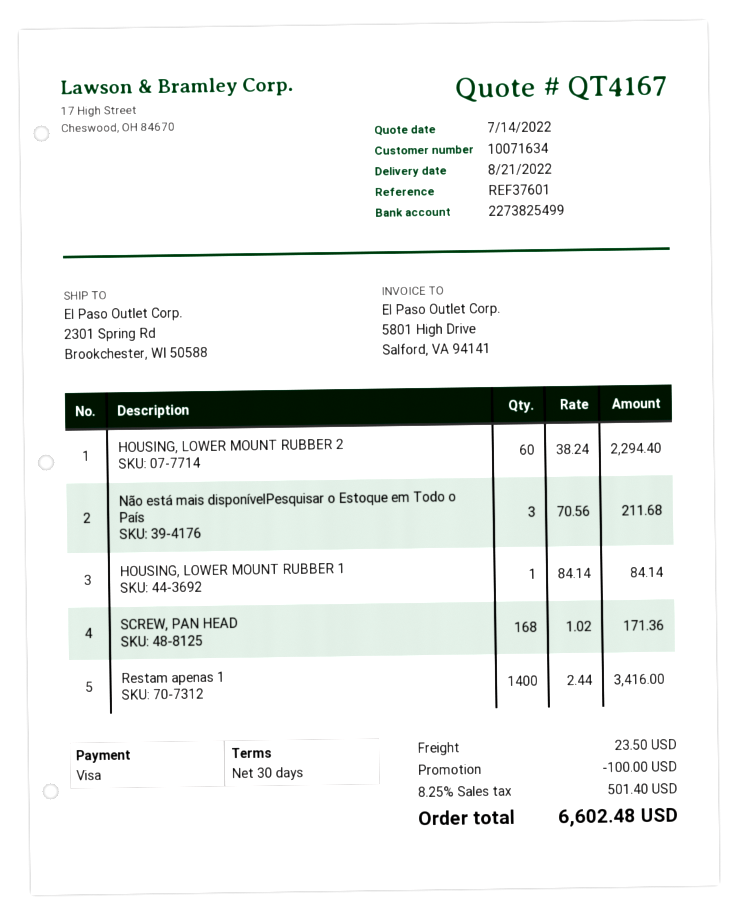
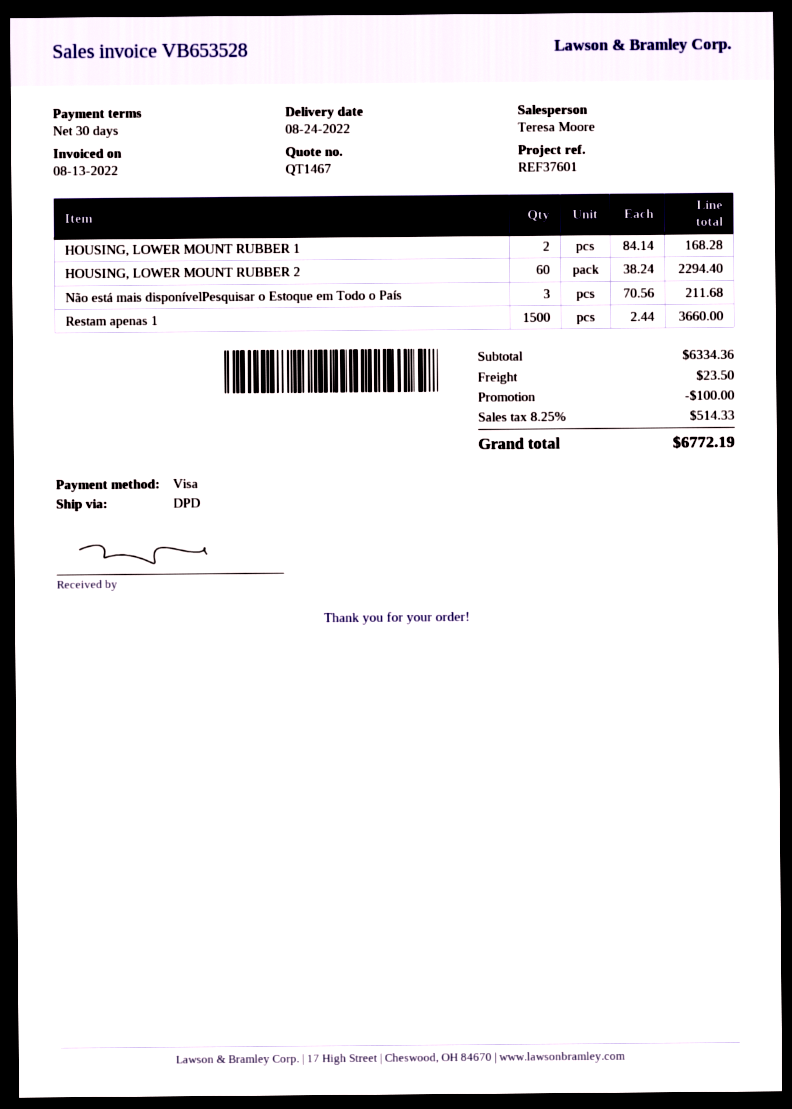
quote number: QT4167 -> QT1467
delivery date: 2022-08-21 -> 2022-08-24
HOUSING, LOWER MOUNT RUBBER 1: 1 x 84.14 = 84.14 -> 2 x 84.14 = 168.28
SCREW, PAN HEAD: 168 x 1.02 = 171.36 -> none
Restam apenas 1: 1400 x 2.44 = 3416.00 -> 1500 x 2.44 = 3660.00
tax: 8.25% = 501.40 -> 8.25% = 514.33
total: 6602.48 -> 6772.19

